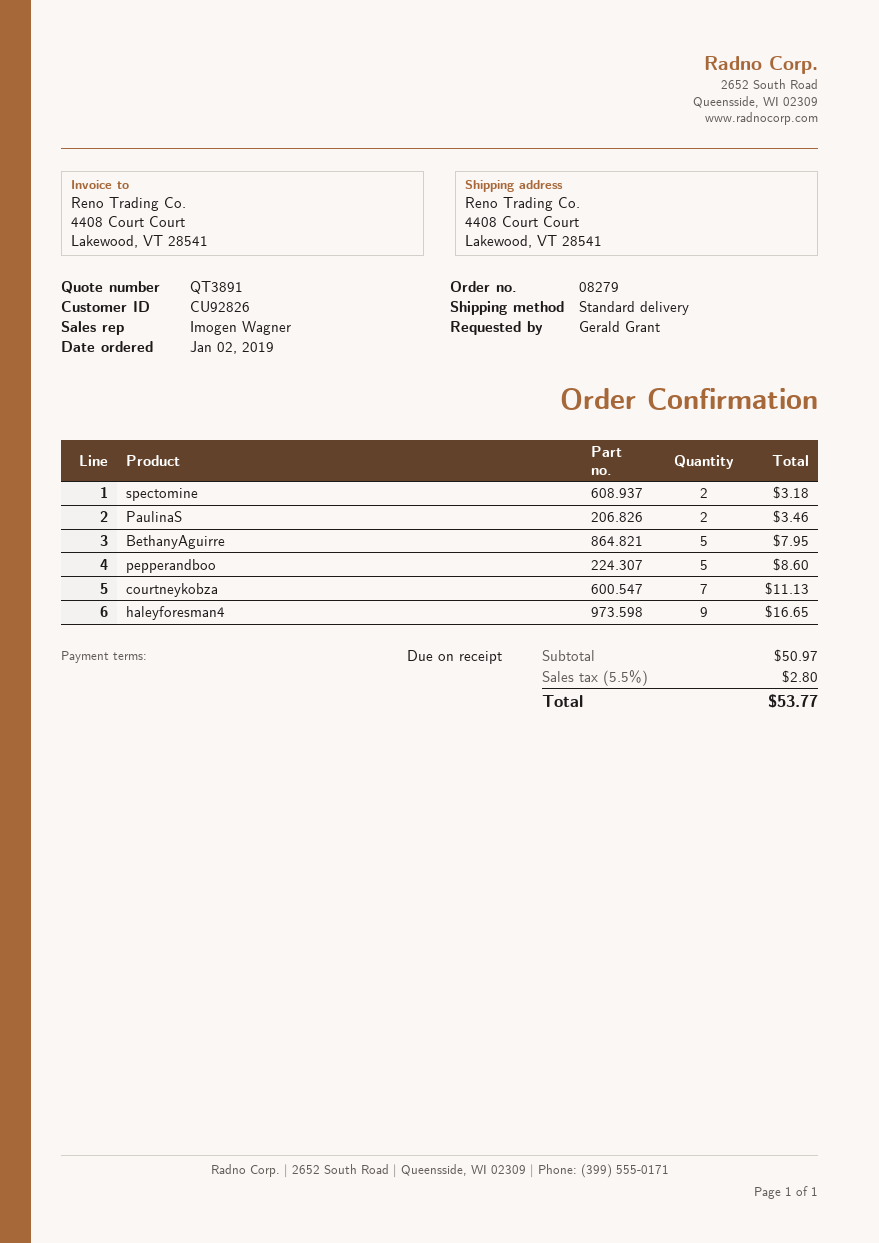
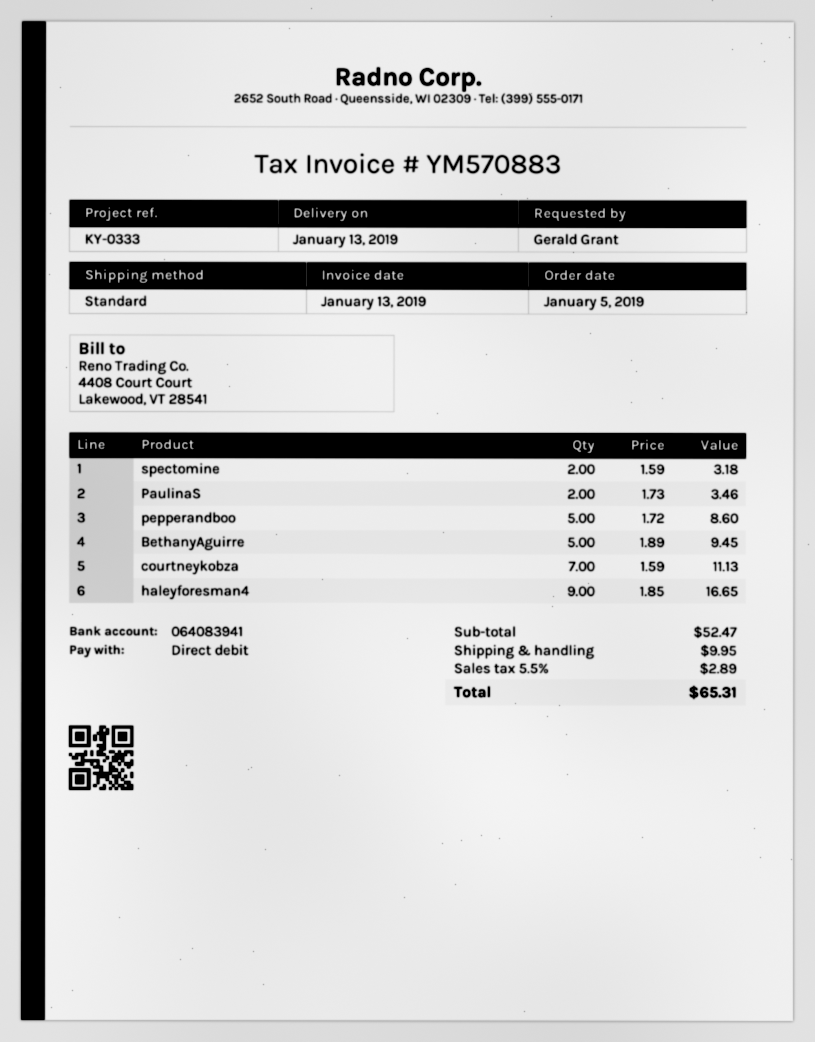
order date: 2019-01-02 -> 2019-01-05
BethanyAguirre: 5 for 7.95 -> 5 for 9.45
subtotal: 50.97 -> 52.47
shipping: none -> 9.95
tax: 5.5% = 2.80 -> 5.5% = 2.89
total: 53.77 -> 65.31

